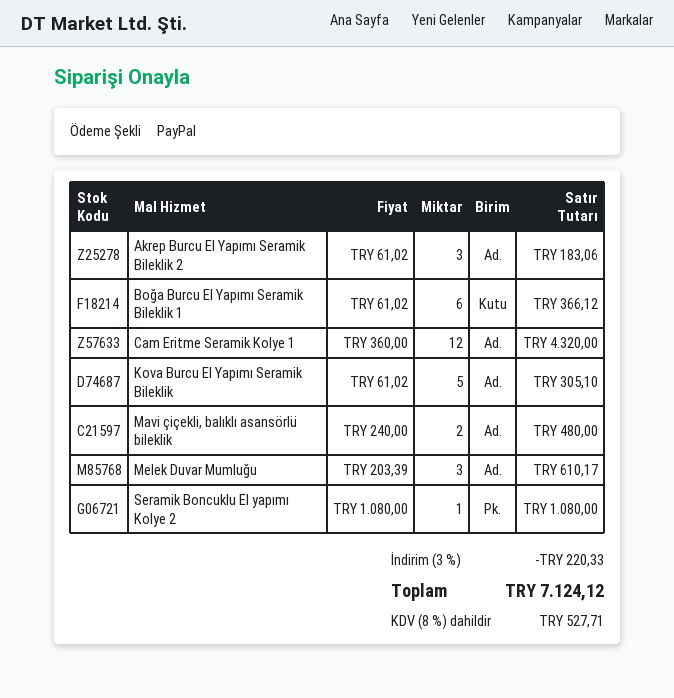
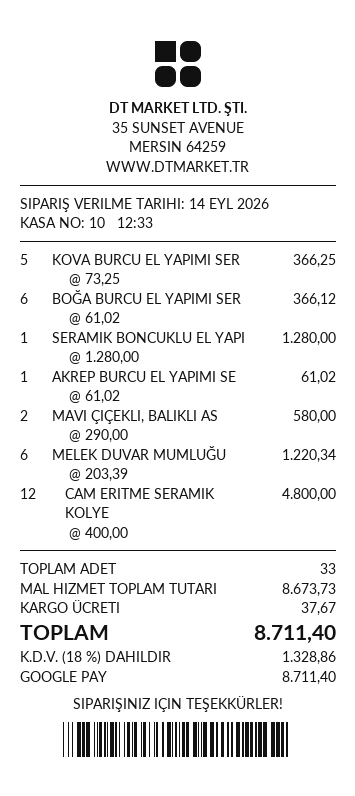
payment method: PayPal -> Google Pay
Akrep Burcu El Yapımı Seramik Bileklik 2: 3 x 61.02 = 183.06 -> 1 x 61.02 = 61.02
Cam Eritme Seramik Kolye 1: 12 x 360.00 = 4320.00 -> 12 x 400.00 = 4800.00
Kova Burcu El Yapımı Seramik Bileklik: 5 x 61.02 = 305.10 -> 5 x 73.25 = 366.25
Mavi çiçekli, balıklı asansörlü bileklik: 2 x 240.00 = 480.00 -> 2 x 290.00 = 580.00
Melek Duvar Mumluğu: 3 x 203.39 = 610.17 -> 6 x 203.39 = 1220.34
Seramik Boncuklu El yapımı Kolye 2: 1 x 1080.00 = 1080.00 -> 1 x 1280.00 = 1280.00
discount: 3% = 220.33 -> none
shipping: none -> 37.67
tax: 8% = 527.71 -> 18% = 1328.86
total: 7124.12 -> 8711.40

